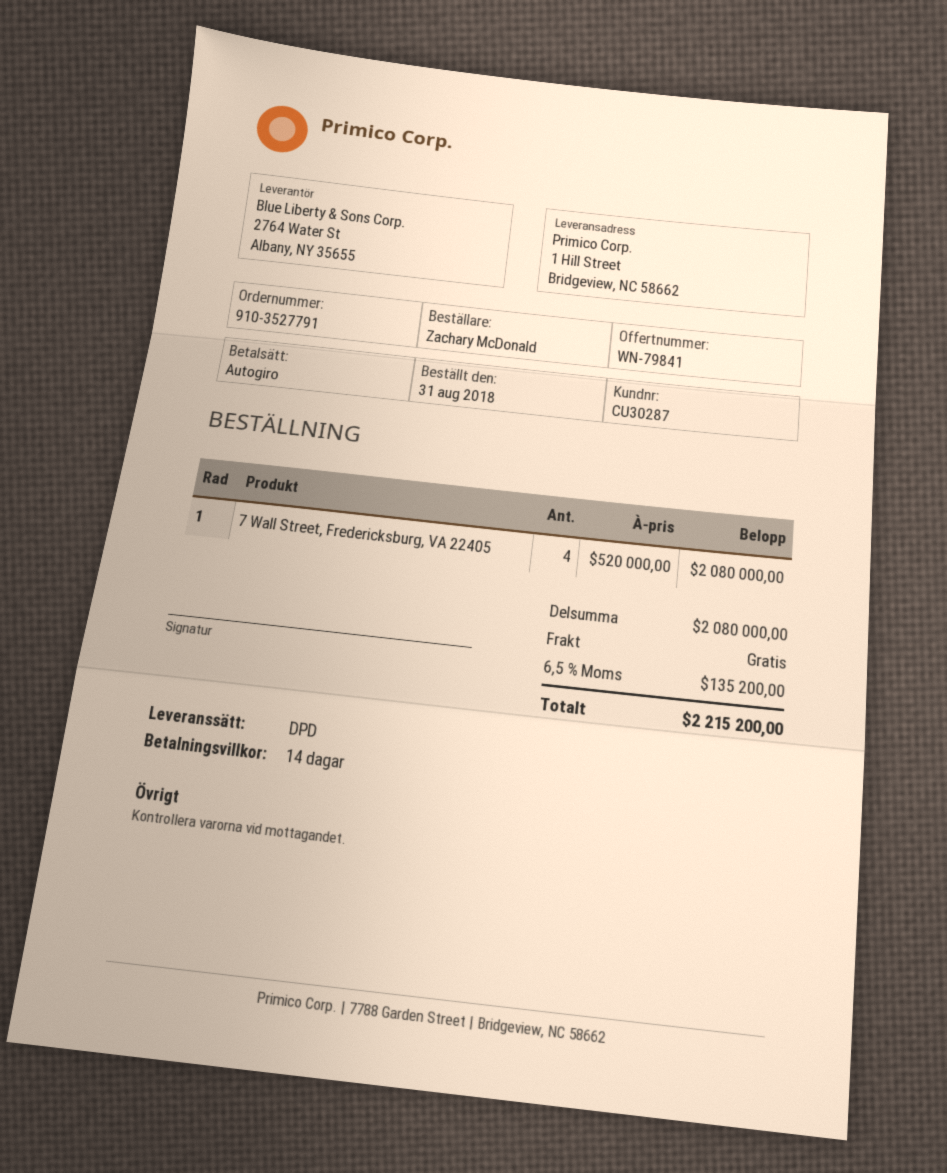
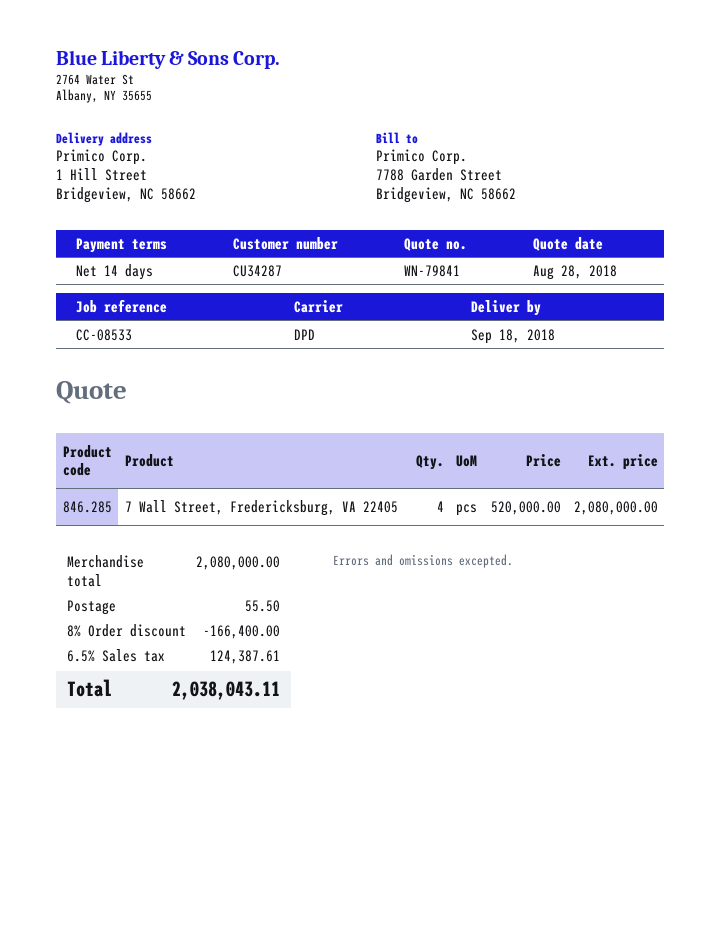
customer number: CU30287 -> CU34287
discount: none -> 8% = 166400.00
shipping: 0.00 -> 55.50
tax: 6.5% = 135200.00 -> 6.5% = 124387.61
total: 2215200.00 -> 2038043.11

